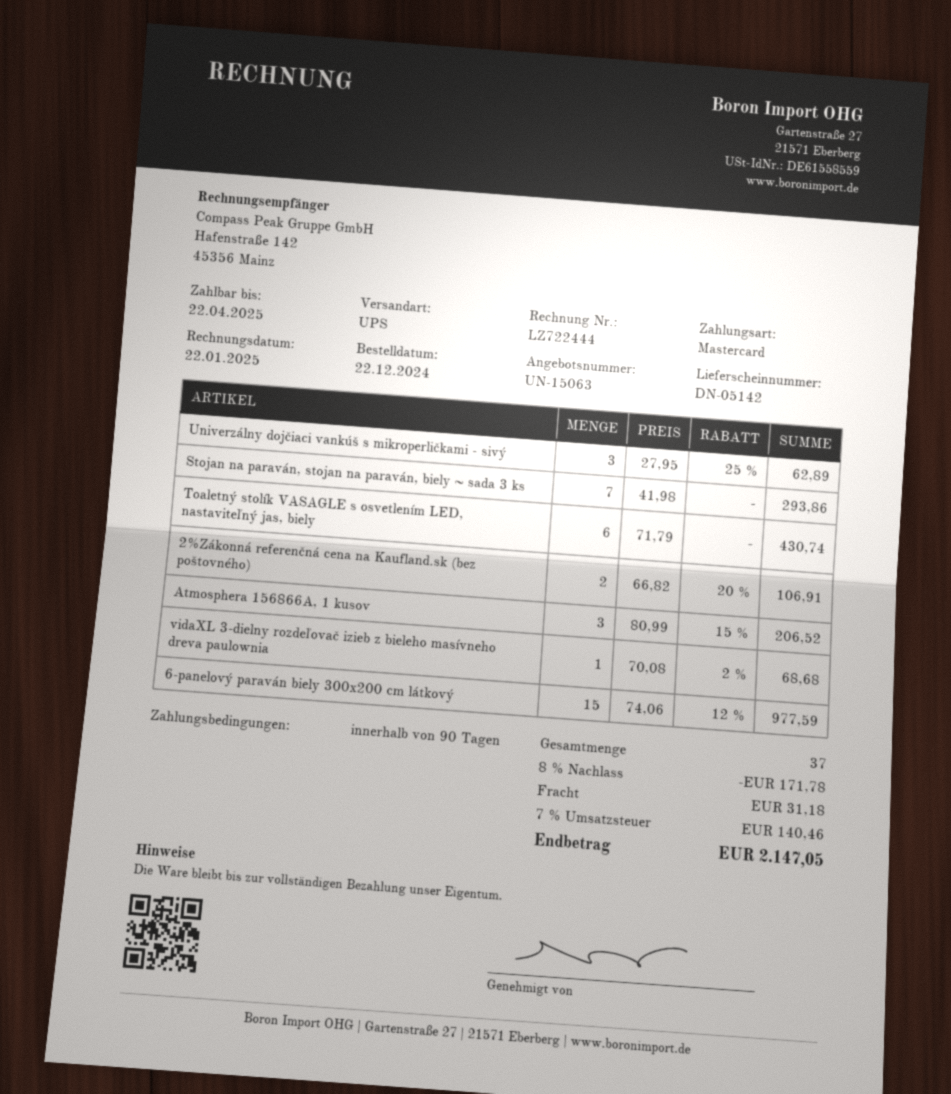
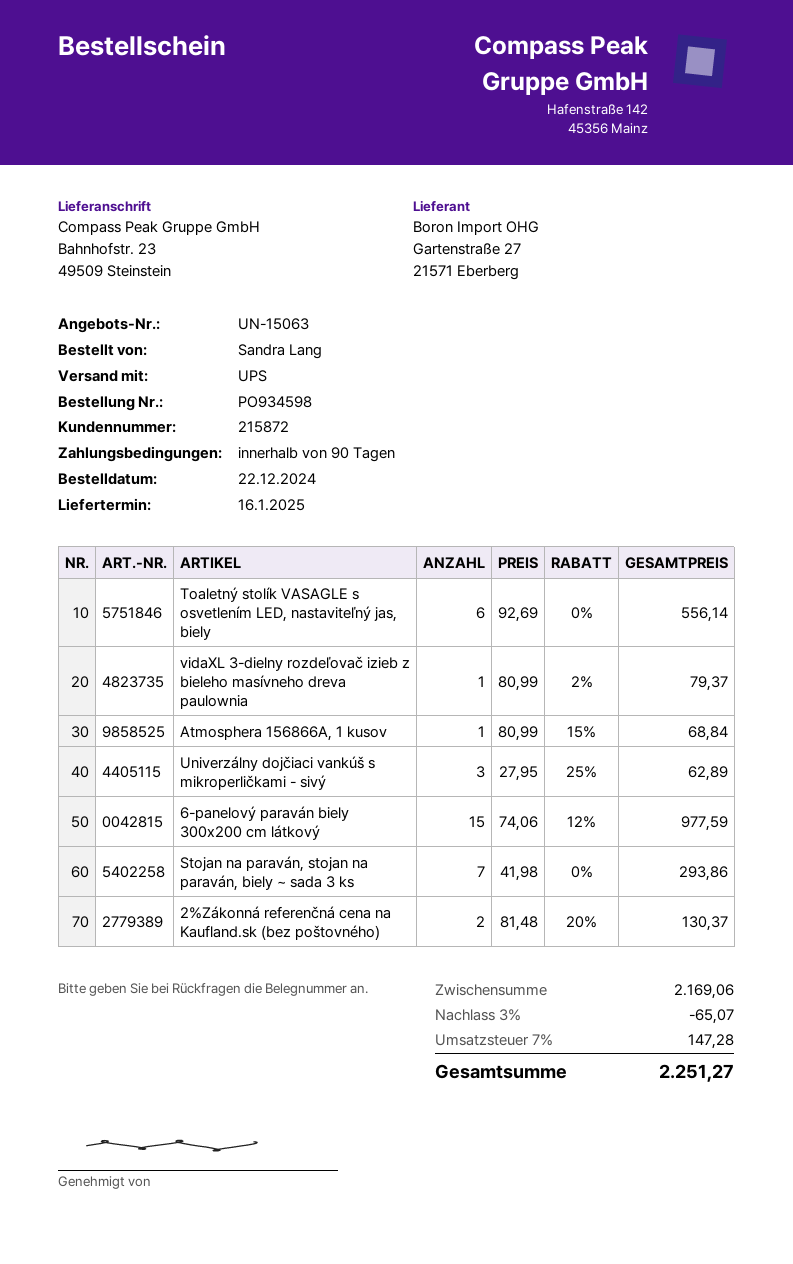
Toaletný stolík VASAGLE s osvetlením LED, nastaviteľný jas, biely: 6 x 71.79 = 430.74 -> 6 x 92.69 = 556.14
2%Zákonná referenčná cena na Kaufland.sk (bez poštovného): 2 x 66.82 - 20% = 106.91 -> 2 x 81.48 - 20% = 130.37
Atmosphera 156866A, 1 kusov: 3 x 80.99 - 15% = 206.52 -> 1 x 80.99 - 15% = 68.84
vidaXL 3-dielny rozdeľovač izieb z bieleho masívneho dreva paulownia: 1 x 70.08 - 2% = 68.68 -> 1 x 80.99 - 2% = 79.37
discount: 8% = 171.78 -> 3% = 65.07
shipping: 31.18 -> none
tax: 7% = 140.46 -> 7% = 147.28
total: 2147.05 -> 2251.27

